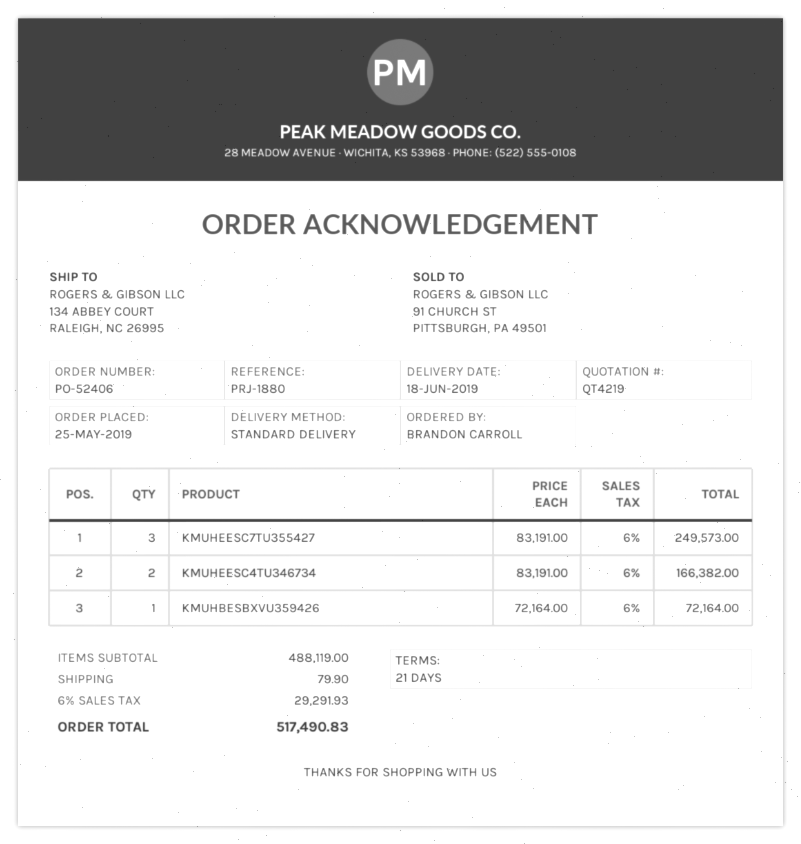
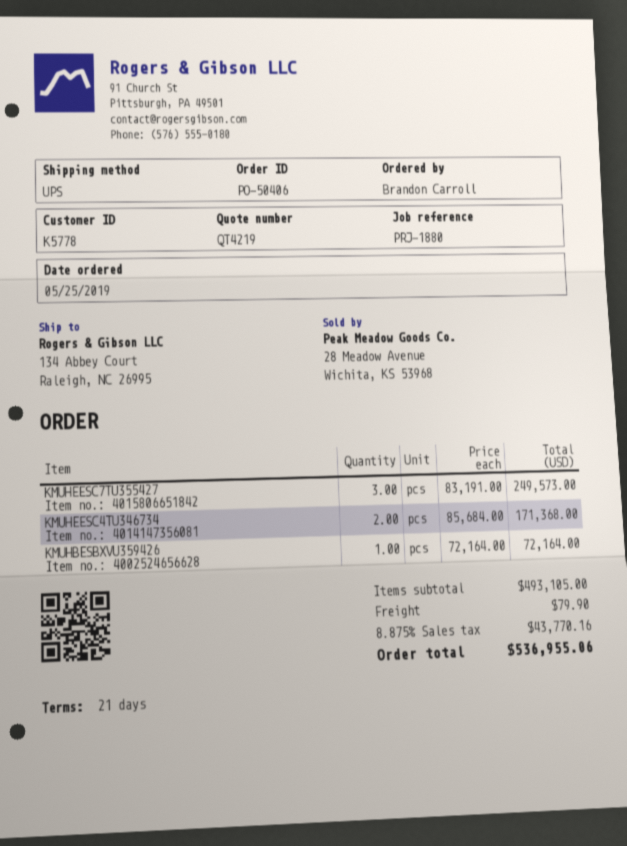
order number: PO-52406 -> PO-50406
shipping method: standard -> UPS
KMUHEESC4TU346734: 2 x 83191.00 = 166382.00 -> 2 x 85684.00 = 171368.00
subtotal: 488119.00 -> 493105.00
tax: 6% = 29291.93 -> 8.875% = 43770.16
total: 517490.83 -> 536955.06

